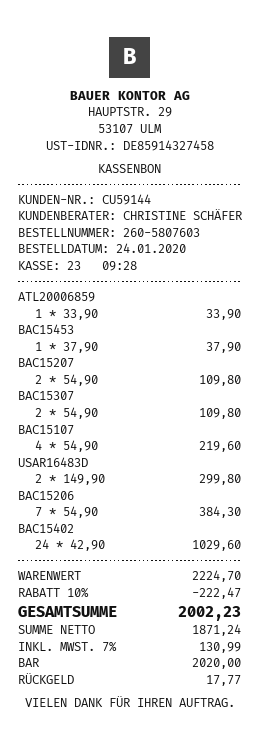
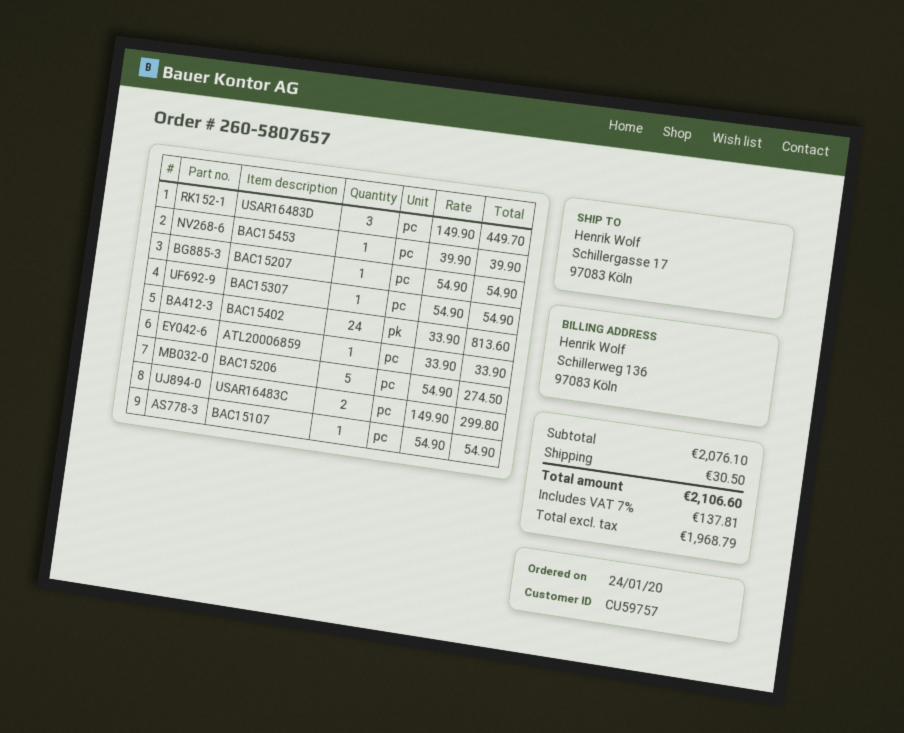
order number: 260-5807603 -> 260-5807657
customer number: CU59144 -> CU59757
BAC15453: 1 x 37.90 = 37.90 -> 1 x 39.90 = 39.90
BAC15207: 2 x 54.90 = 109.80 -> 1 x 54.90 = 54.90
BAC15307: 2 x 54.90 = 109.80 -> 1 x 54.90 = 54.90
BAC15107: 4 x 54.90 = 219.60 -> 1 x 54.90 = 54.90
USAR16483D: 2 x 149.90 = 299.80 -> 3 x 149.90 = 449.70
BAC15206: 7 x 54.90 = 384.30 -> 5 x 54.90 = 274.50
BAC15402: 24 x 42.90 = 1029.60 -> 24 x 33.90 = 813.60
USAR16483C: none -> 2 x 149.90 = 299.80
subtotal: 2224.70 -> 2076.10
discount: 10% = 222.47 -> none
shipping: none -> 30.50
net: 1871.24 -> 1968.79
tax: 7% = 130.99 -> 7% = 137.81
total: 2002.23 -> 2106.60

